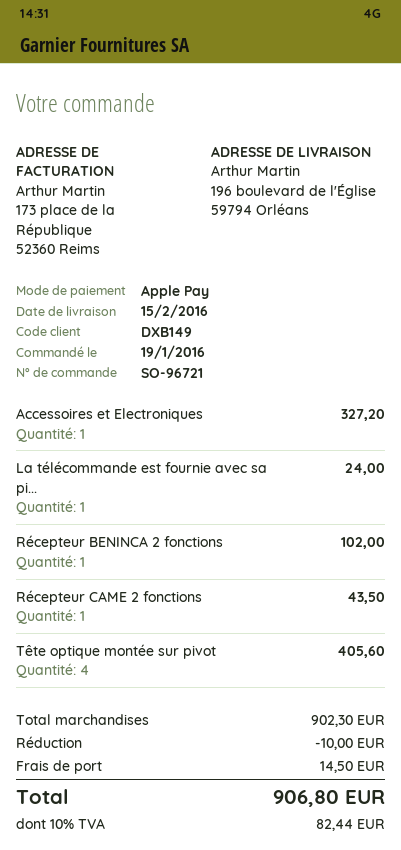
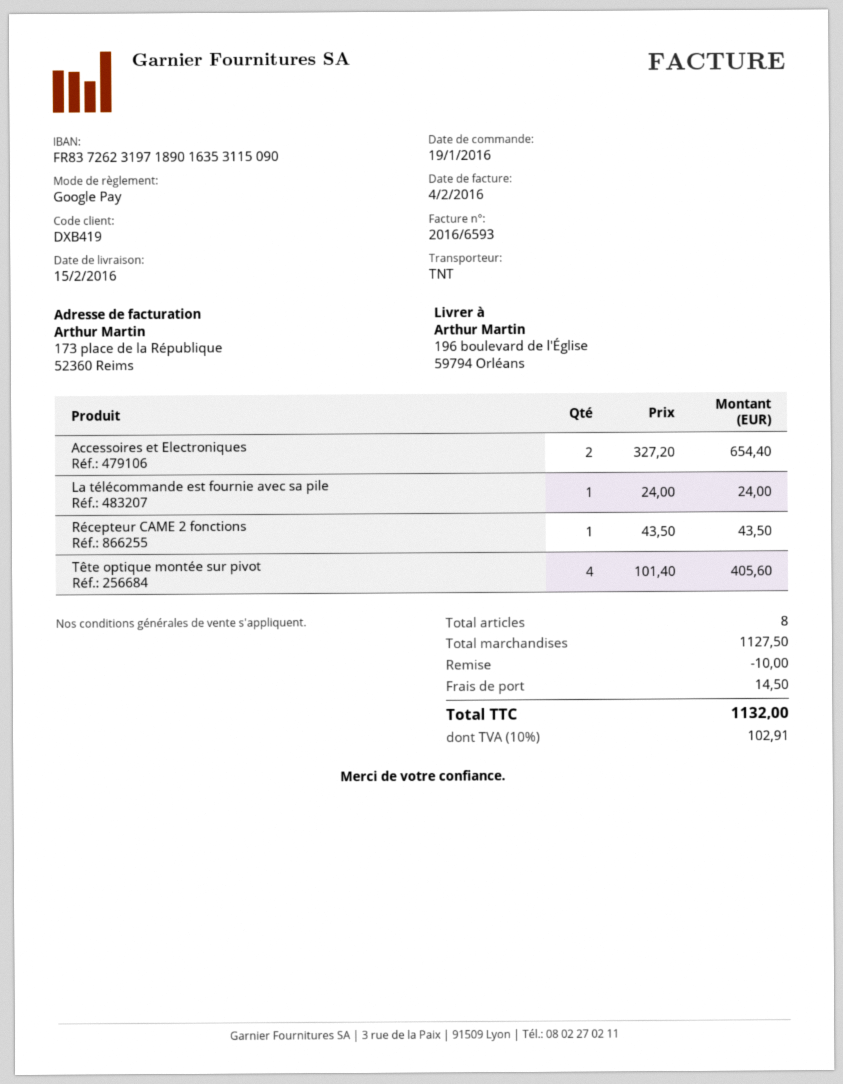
customer number: DXB149 -> DXB419
payment method: Apple Pay -> Google Pay
Accessoires et Electroniques: 1 for 327.20 -> 2 for 654.40
Récepteur BENINCA 2 fonctions: 1 for 102.00 -> none
subtotal: 902.30 -> 1127.50
tax: 10% = 82.44 -> 10% = 102.91
total: 906.80 -> 1132.00

